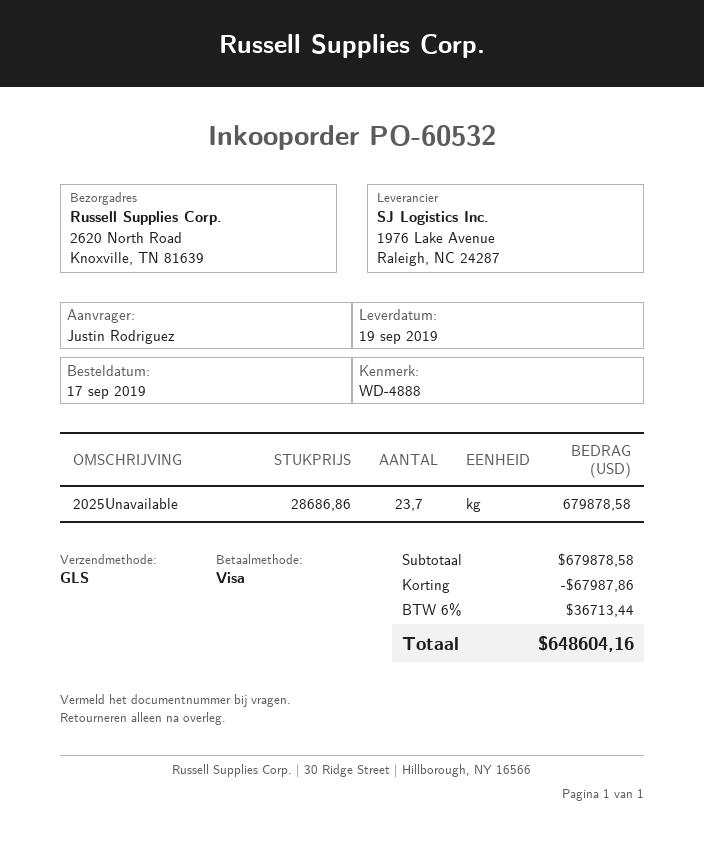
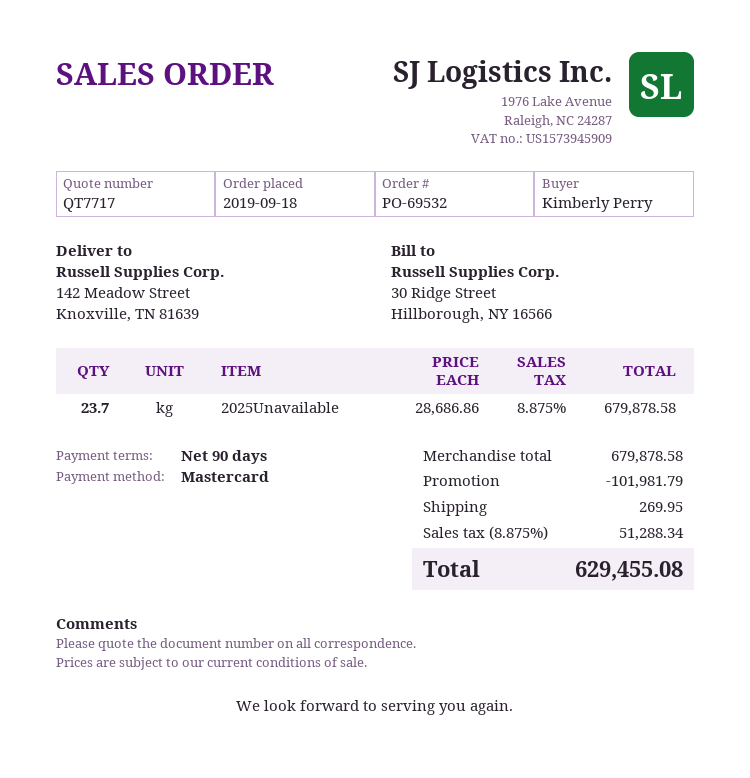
order number: PO-60532 -> PO-69532
order date: 2019-09-17 -> 2019-09-18
ordered by: Justin Rodriguez -> Kimberly Perry
payment method: Visa -> Mastercard
ship to: 2620 North Road, Knoxville, TN 81639 -> 142 Meadow Street, Knoxville, TN 81639
discount: 67987.86 -> 101981.79
shipping: none -> 269.95
tax: 6% = 36713.44 -> 8.875% = 51288.34
total: 648604.16 -> 629455.08

